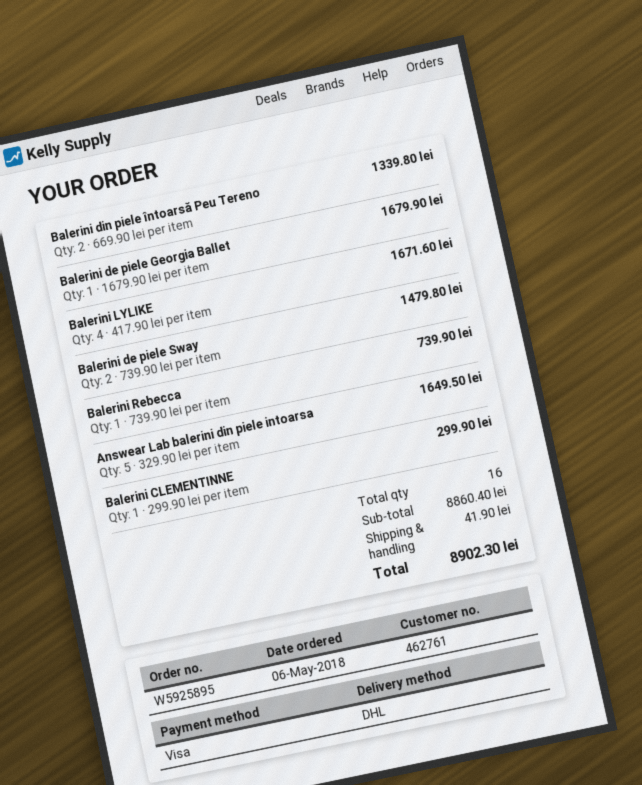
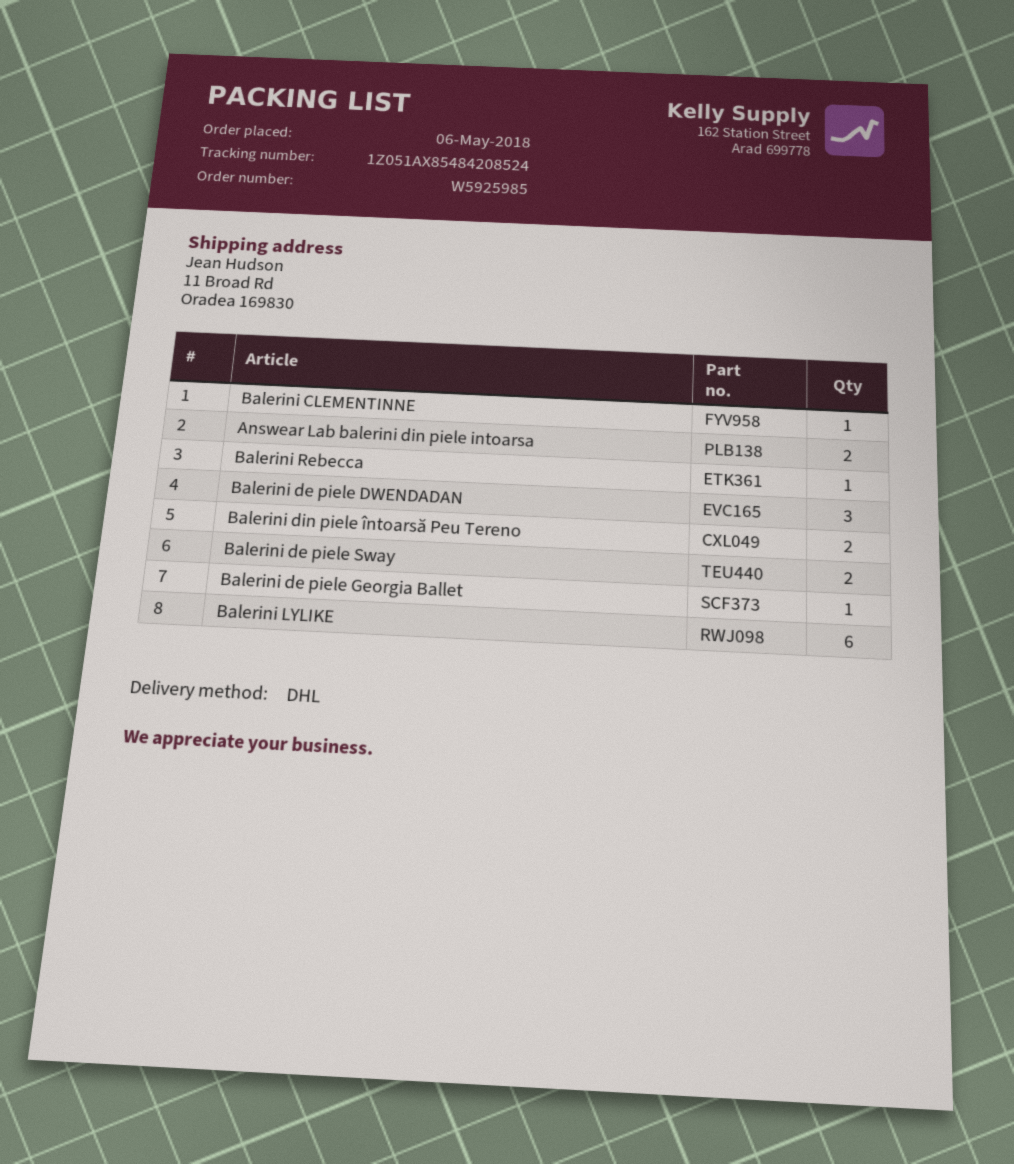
order number: W5925895 -> W5925985
Balerini LYLIKE: 4 -> 6
Answear Lab balerini din piele intoarsa: 5 -> 2
Balerini de piele DWENDADAN: none -> 3

